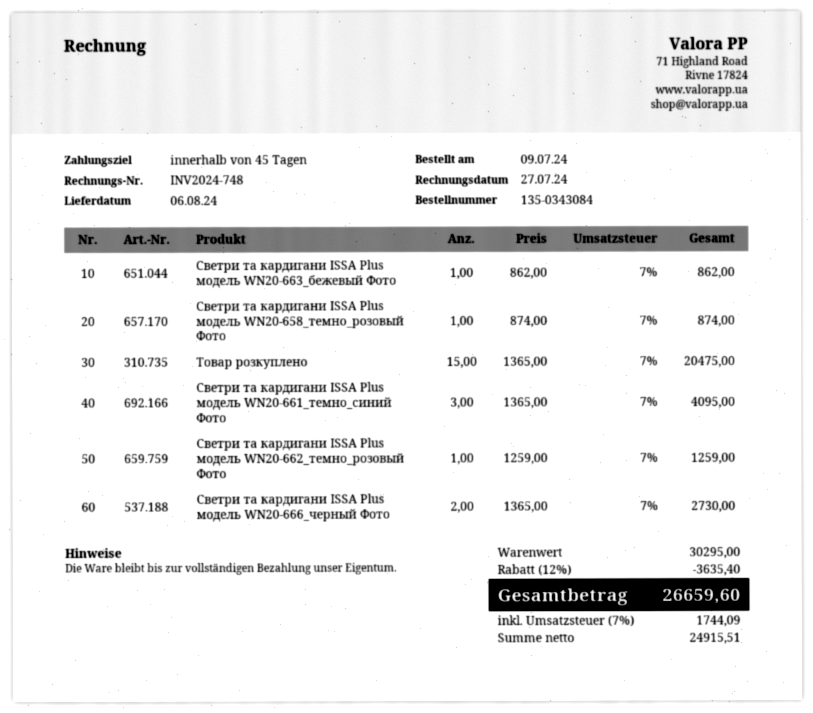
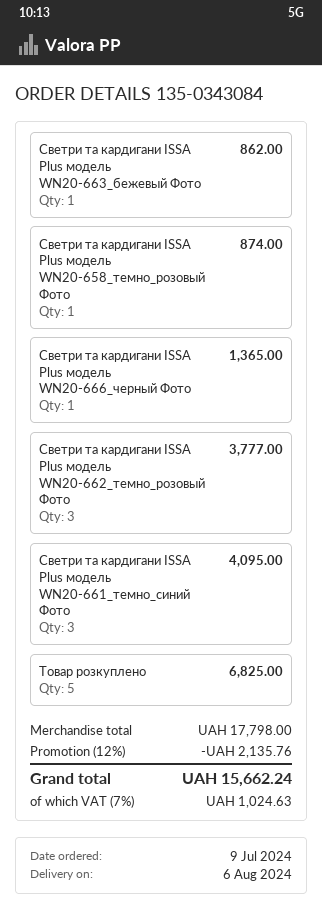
Товар розкуплено: 15 for 20475.00 -> 5 for 6825.00
Светри та кардигани ISSA Plus модель WN20-662_темно_розовый Фото: 1 for 1259.00 -> 3 for 3777.00
Светри та кардигани ISSA Plus модель WN20-666_черный Фото: 2 for 2730.00 -> 1 for 1365.00
subtotal: 30295.00 -> 17798.00
discount: 12% = 3635.40 -> 12% = 2135.76
tax: 7% = 1744.09 -> 7% = 1024.63
total: 26659.60 -> 15662.24

